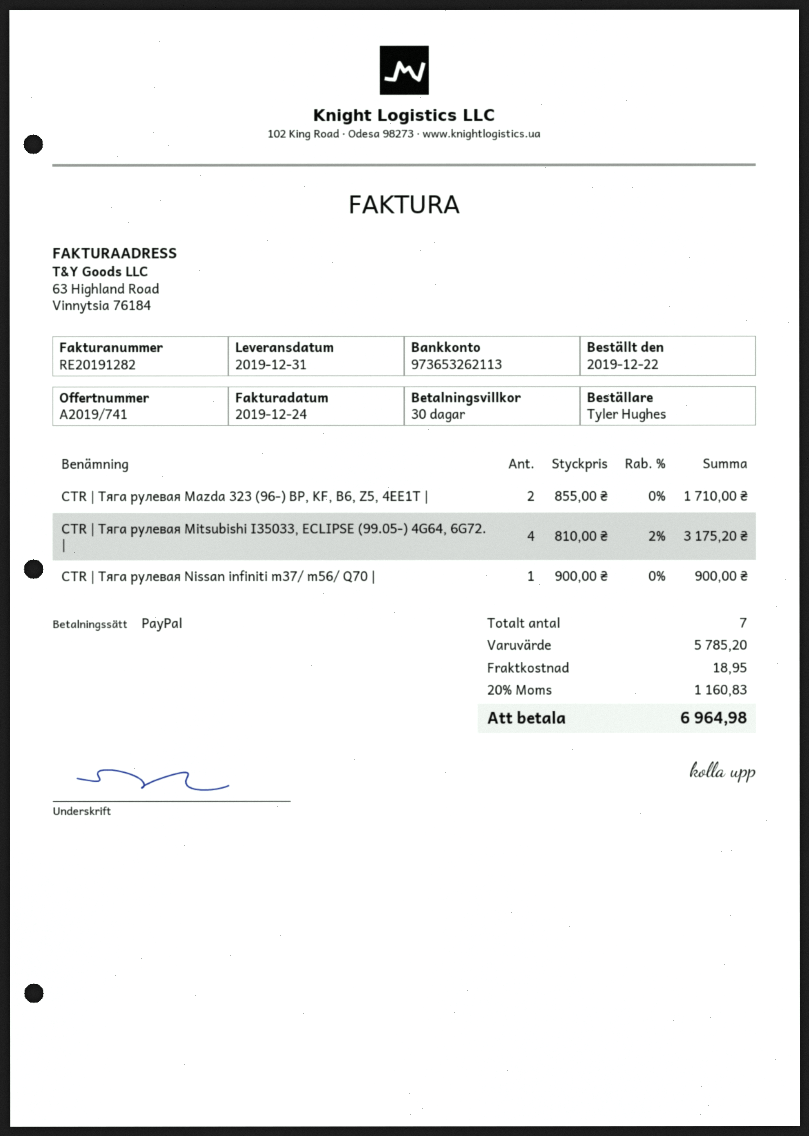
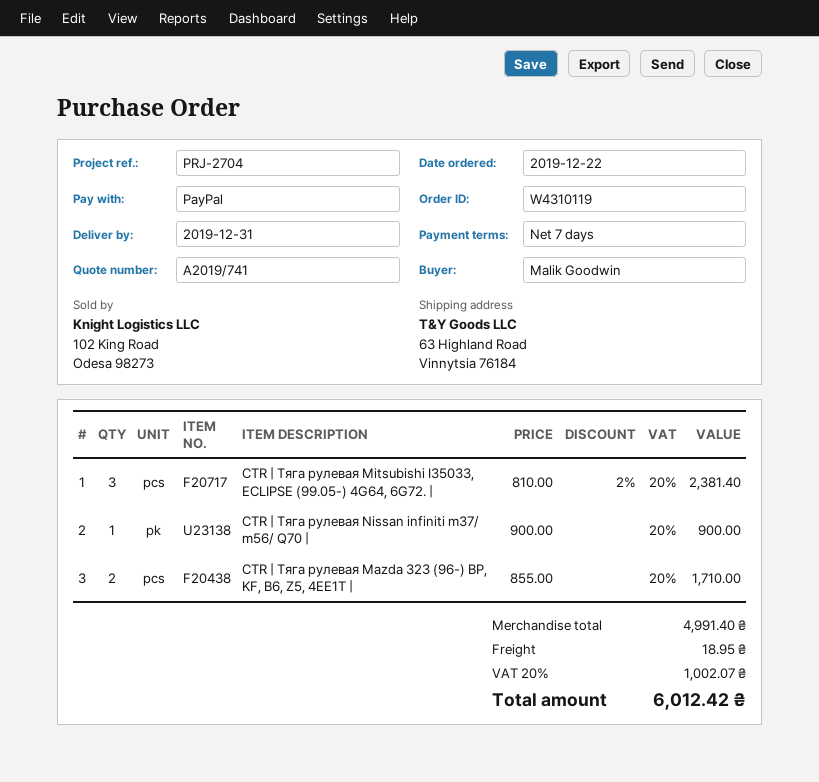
payment terms: 30 days -> 7 days
ordered by: Tyler Hughes -> Malik Goodwin
CTR | Тяга рулевая Mitsubishi I35033, ECLIPSE (99.05-) 4G64, 6G72. |: 4 x 810.00 - 2% = 3175.20 -> 3 x 810.00 - 2% = 2381.40
subtotal: 5785.20 -> 4991.40
tax: 20% = 1160.83 -> 20% = 1002.07
total: 6964.98 -> 6012.42

